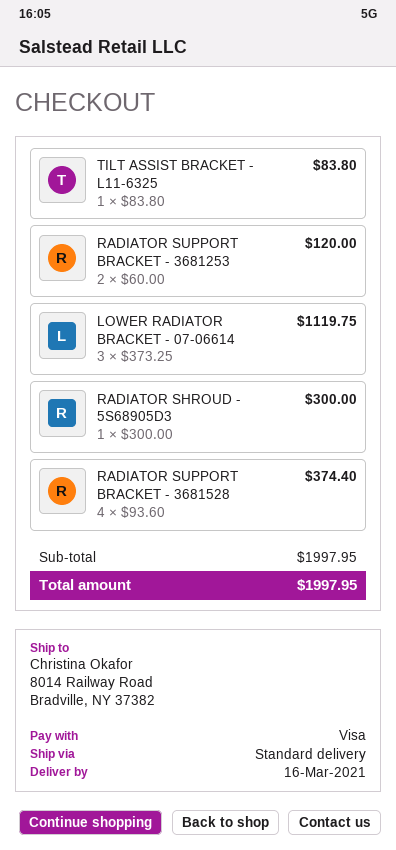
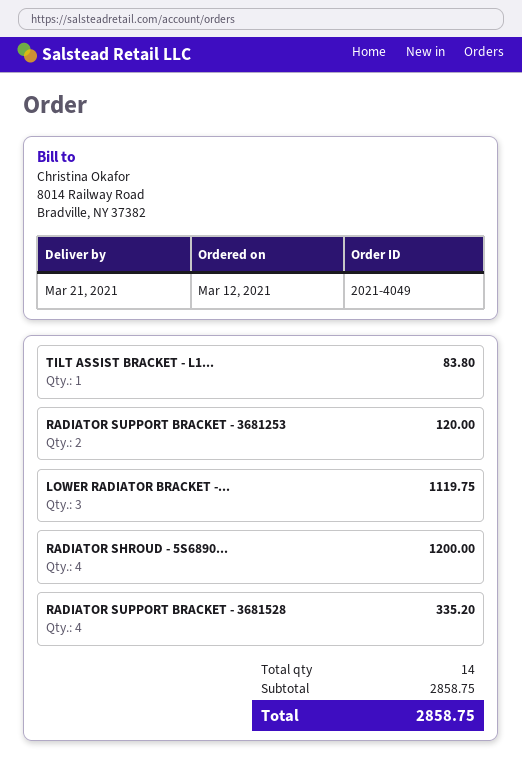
delivery date: 2021-03-16 -> 2021-03-21
RADIATOR SHROUD - 5S68905D3: 1 for 300.00 -> 4 for 1200.00
RADIATOR SUPPORT BRACKET - 3681528: 4 for 374.40 -> 4 for 335.20
subtotal: 1997.95 -> 2858.75
total: 1997.95 -> 2858.75

